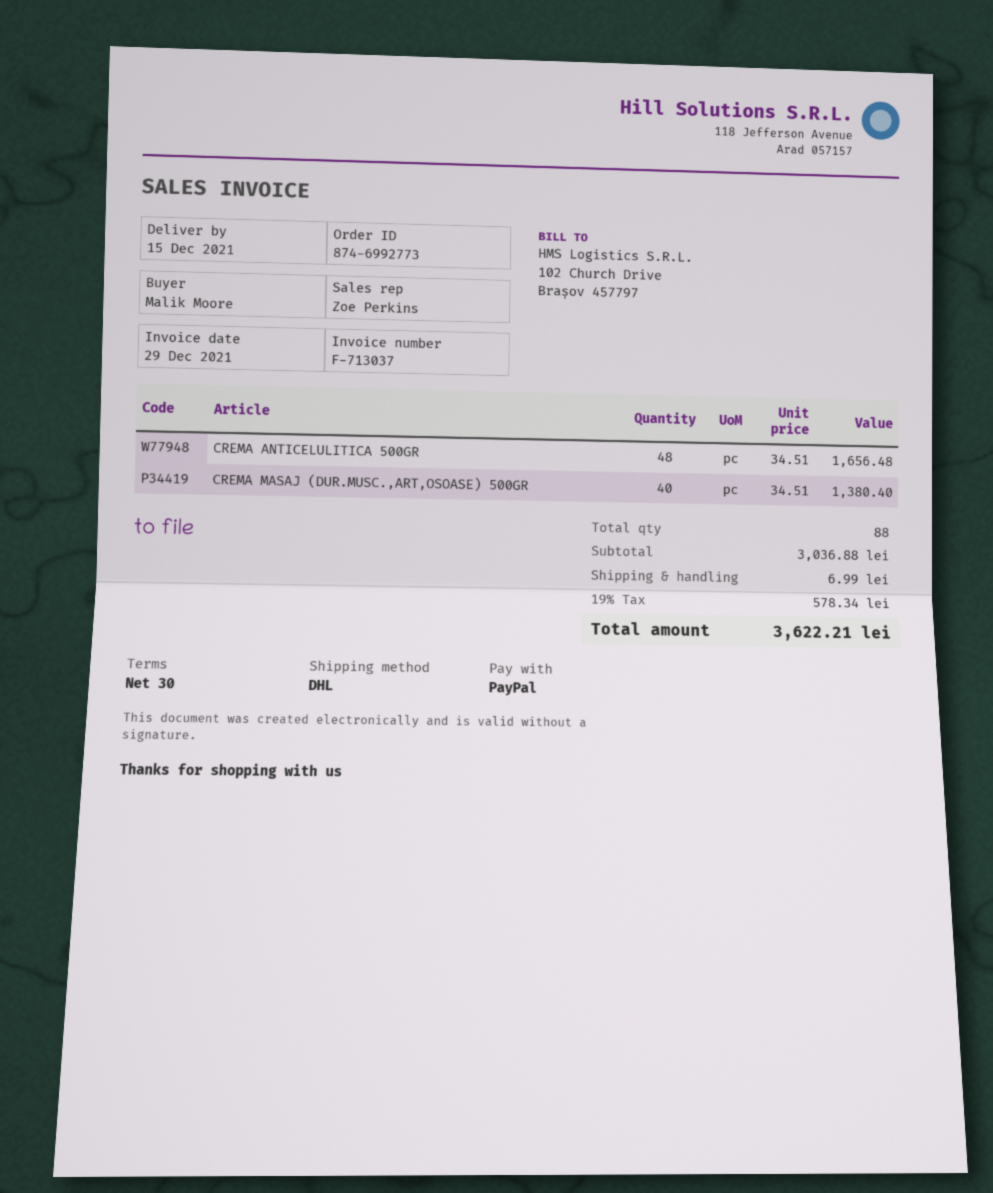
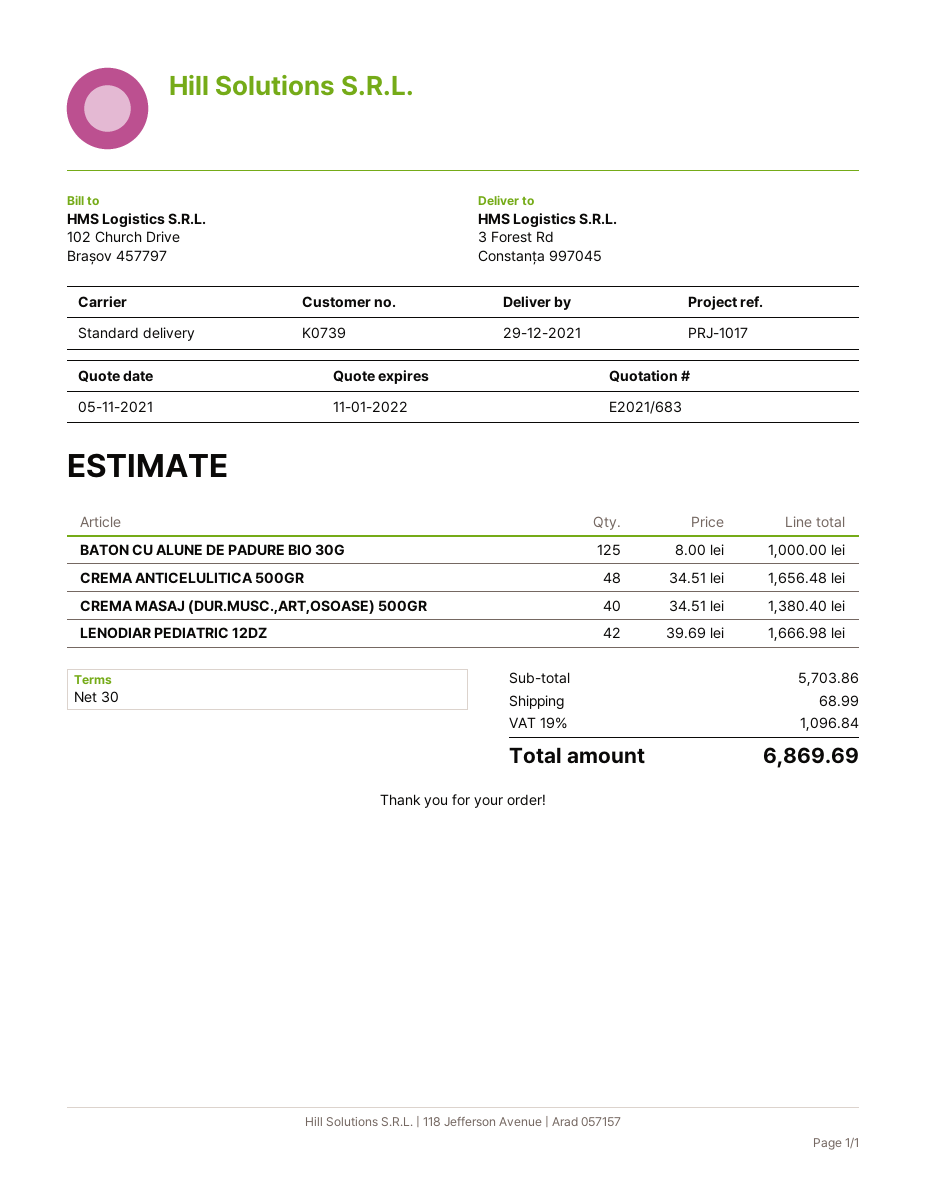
delivery date: 2021-12-15 -> 2021-12-29
shipping method: DHL -> standard
BATON CU ALUNE DE PADURE BIO 30G: none -> 125 x 8.00 = 1000.00
LENODIAR PEDIATRIC 12DZ: none -> 42 x 39.69 = 1666.98
subtotal: 3036.88 -> 5703.86
shipping: 6.99 -> 68.99
tax: 19% = 578.34 -> 19% = 1096.84
total: 3622.21 -> 6869.69

